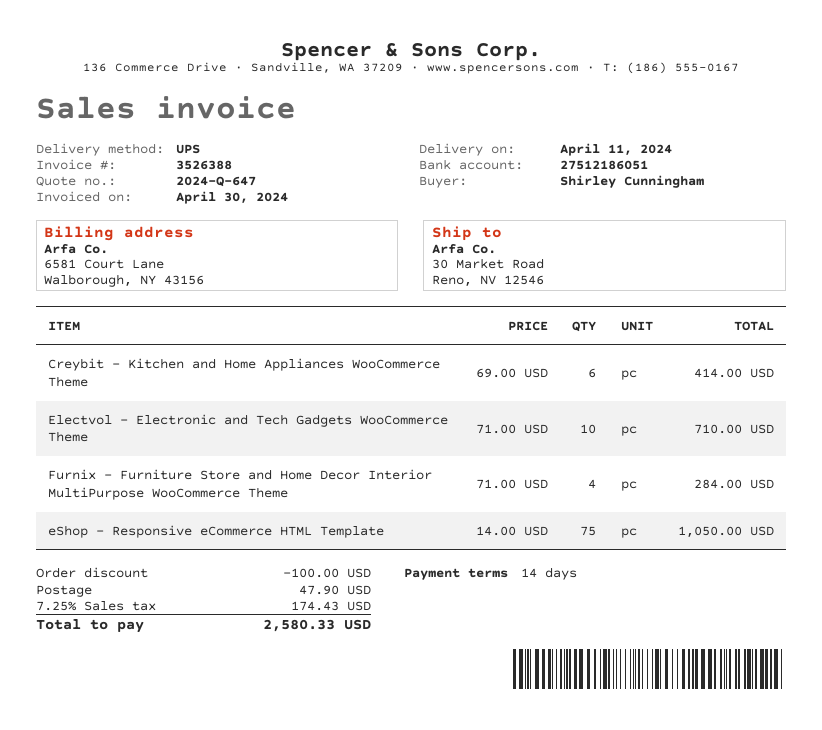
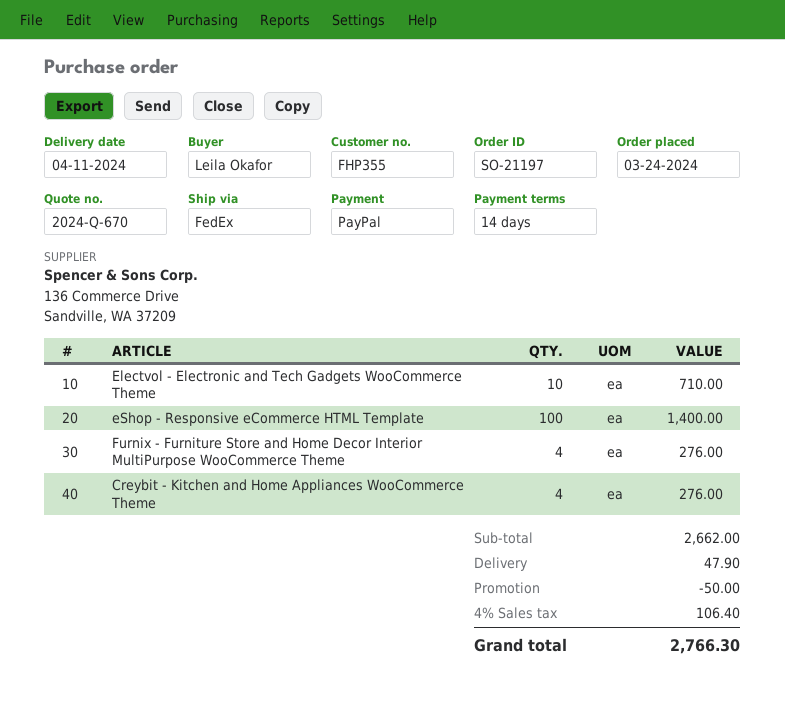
quote number: 2024-Q-647 -> 2024-Q-670
ordered by: Shirley Cunningham -> Leila Okafor
shipping method: UPS -> FedEx
Creybit - Kitchen and Home Appliances WooCommerce Theme: 6 for 414.00 -> 4 for 276.00
Furnix - Furniture Store and Home Decor Interior MultiPurpose WooCommerce Theme: 4 for 284.00 -> 4 for 276.00
eShop - Responsive eCommerce HTML Template: 75 for 1050.00 -> 100 for 1400.00
discount: 100.00 -> 50.00
tax: 7.25% = 174.43 -> 4% = 106.40
total: 2580.33 -> 2766.30

